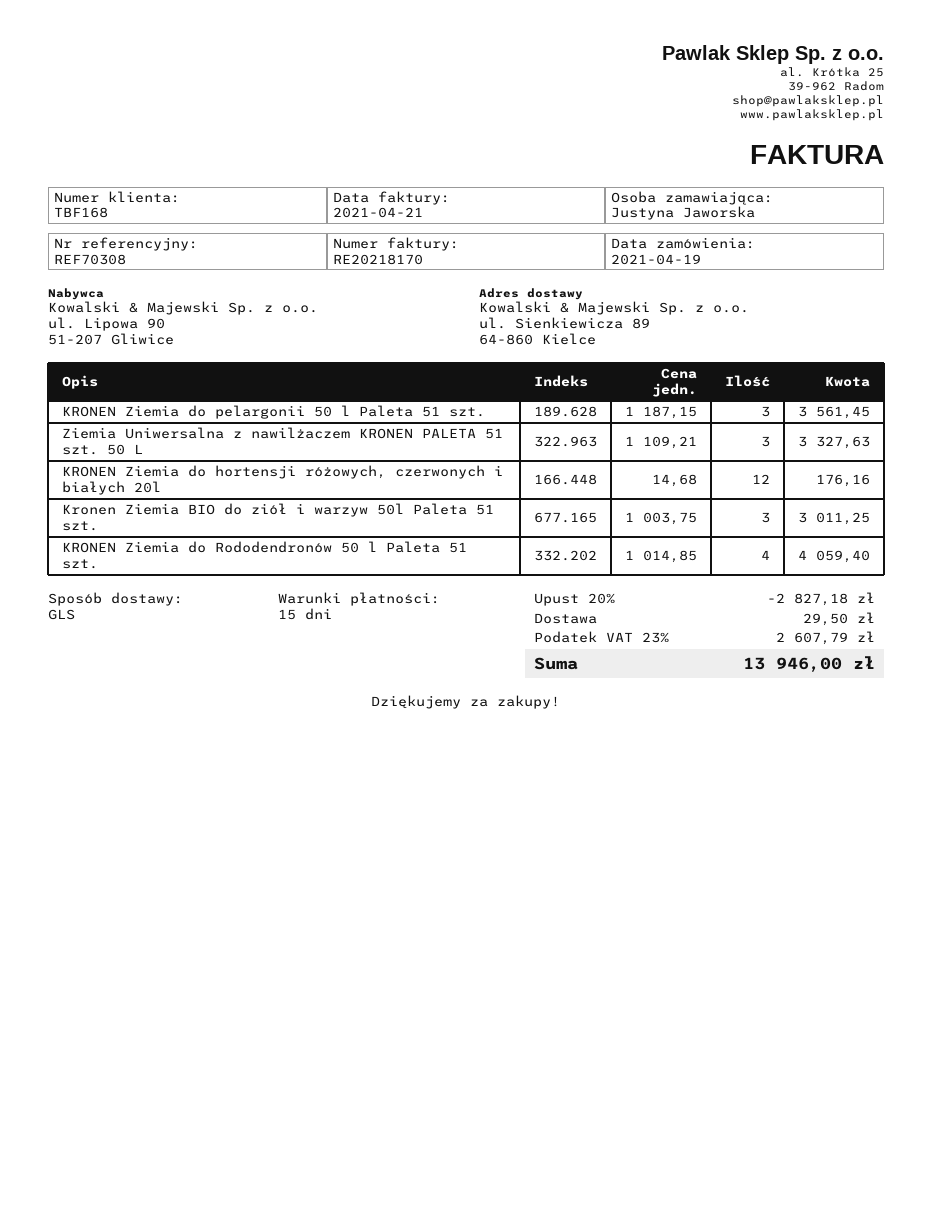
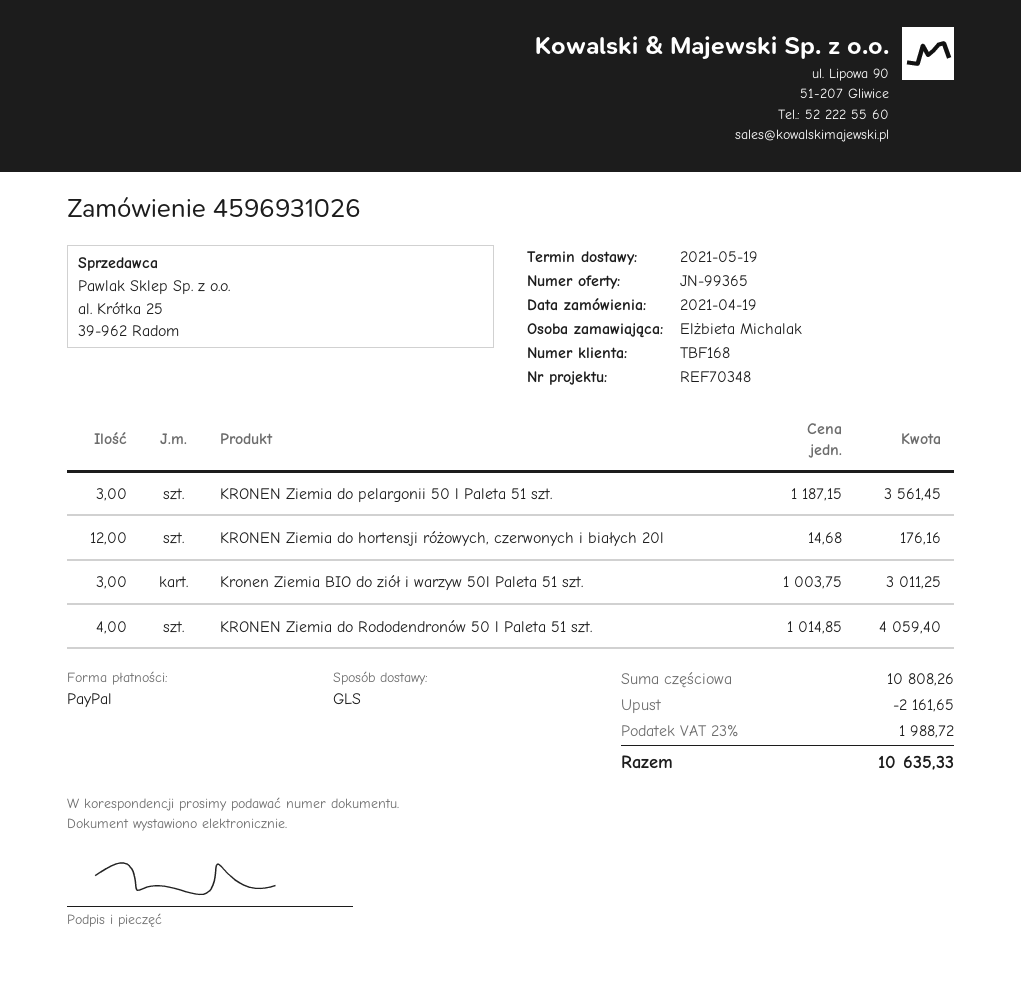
reference: REF70308 -> REF70348
ordered by: Justyna Jaworska -> Elżbieta Michalak
Ziemia Uniwersalna z nawilżaczem KRONEN PALETA 51 szt. 50 L: 3 x 1109.21 = 3327.63 -> none
discount: 2827.18 -> 2161.65
shipping: 29.50 -> none
tax: 23% = 2607.79 -> 23% = 1988.72
total: 13946.00 -> 10635.33

